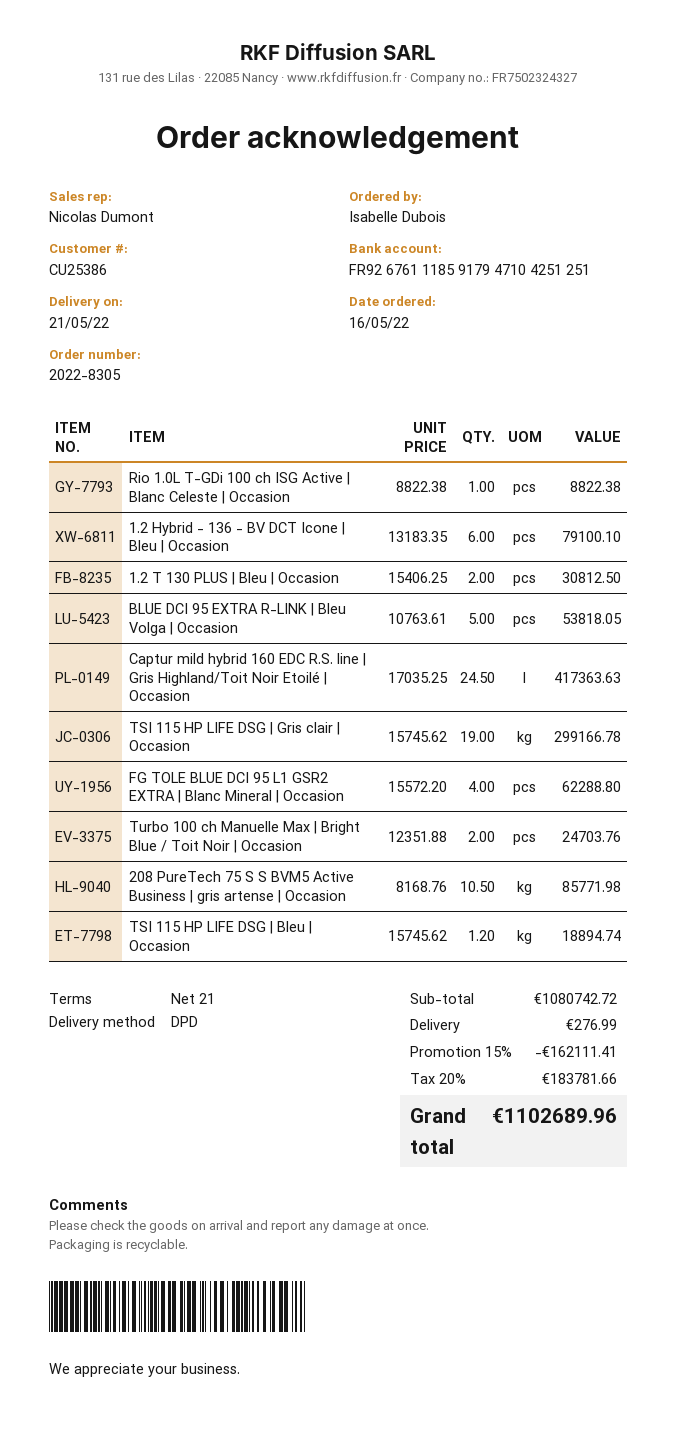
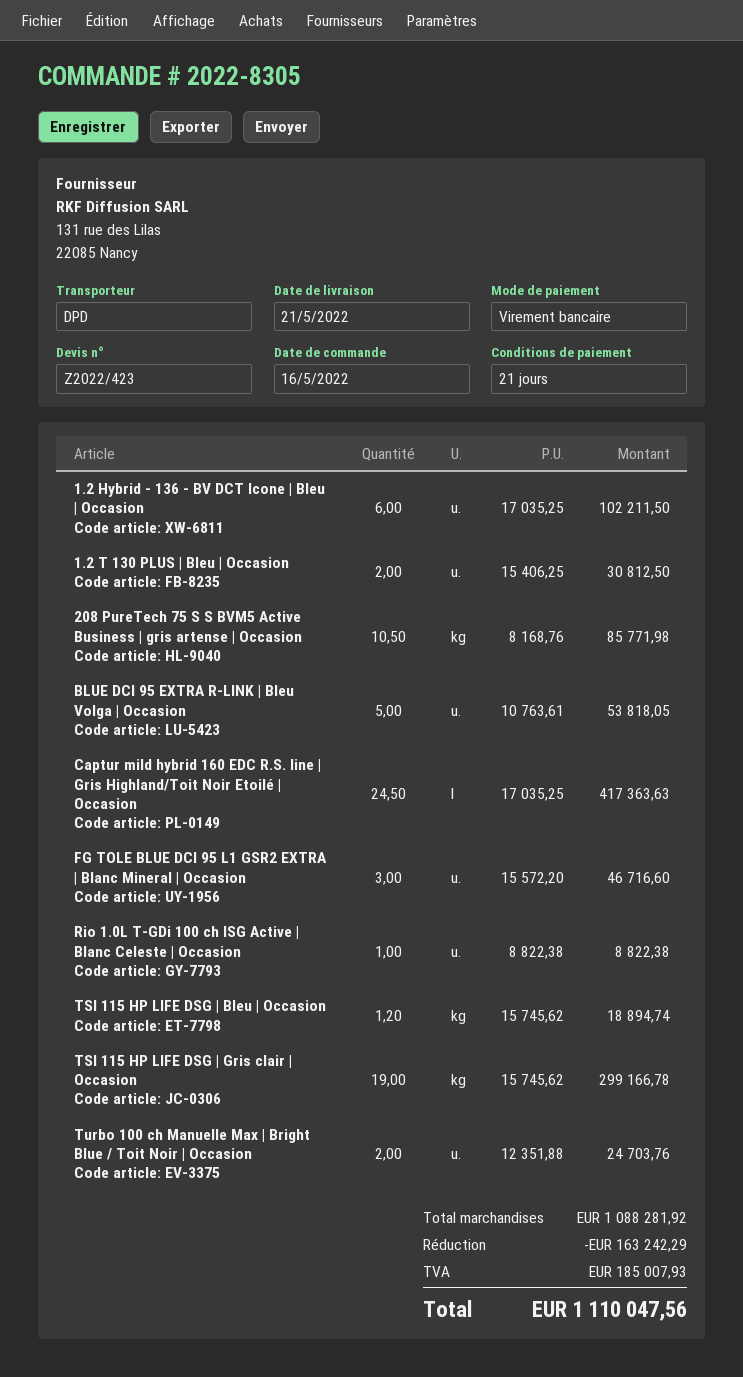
1.2 Hybrid - 136 - BV DCT Icone | Bleu | Occasion: 6 x 13183.35 = 79100.10 -> 6 x 17035.25 = 102211.50
FG TOLE BLUE DCI 95 L1 GSR2 EXTRA | Blanc Mineral | Occasion: 4 x 15572.20 = 62288.80 -> 3 x 15572.20 = 46716.60
subtotal: 1080742.72 -> 1088281.92
discount: 162111.41 -> 163242.29
shipping: 276.99 -> none
tax: 183781.66 -> 185007.93
total: 1102689.96 -> 1110047.56

